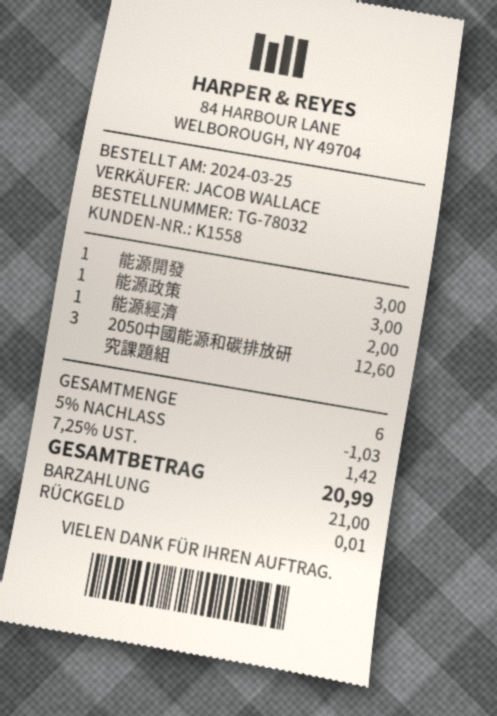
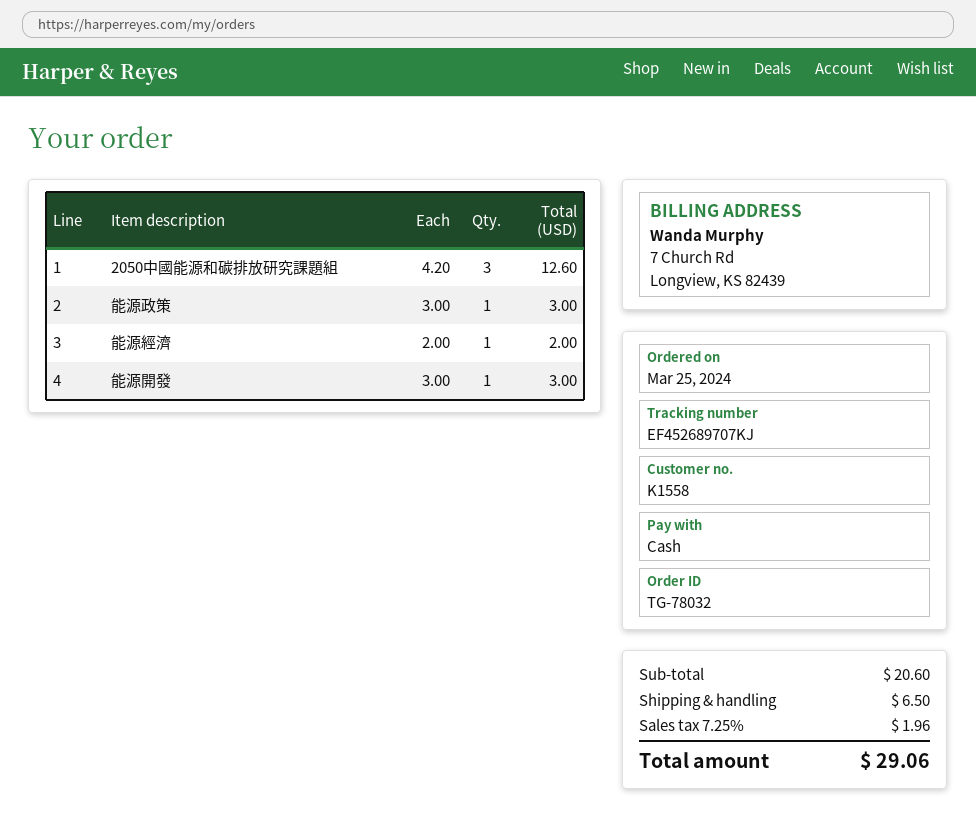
discount: 5% = 1.03 -> none
shipping: none -> 6.50
tax: 7.25% = 1.42 -> 7.25% = 1.96
total: 20.99 -> 29.06

